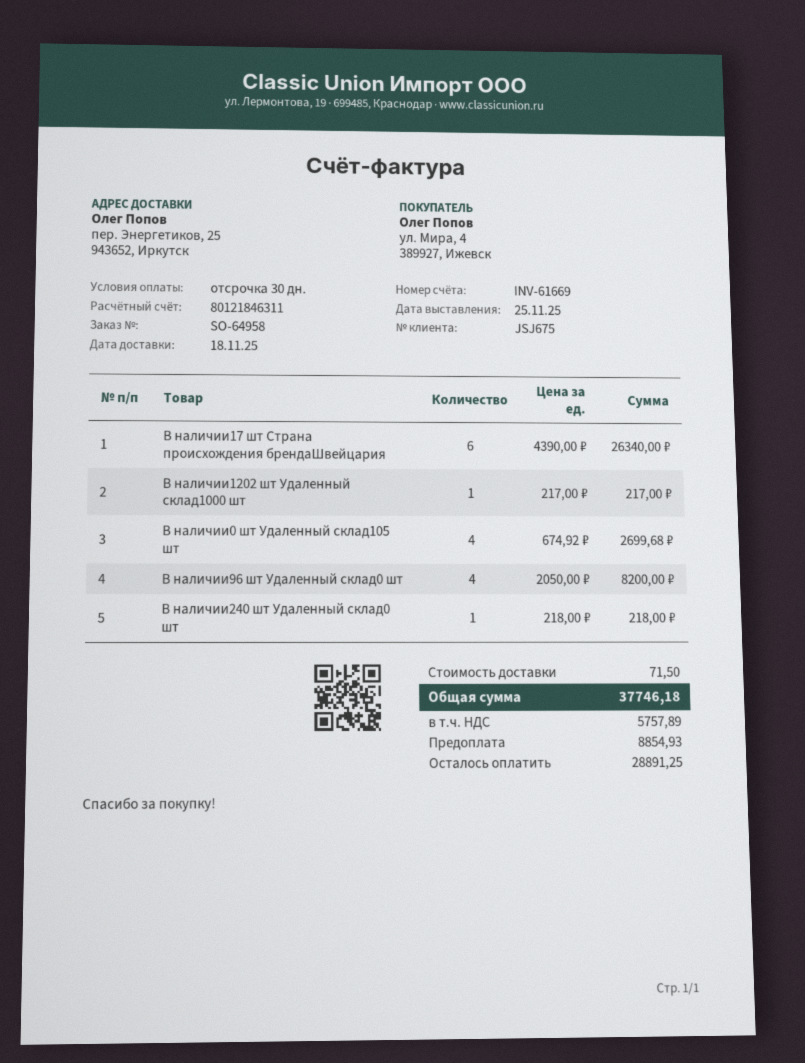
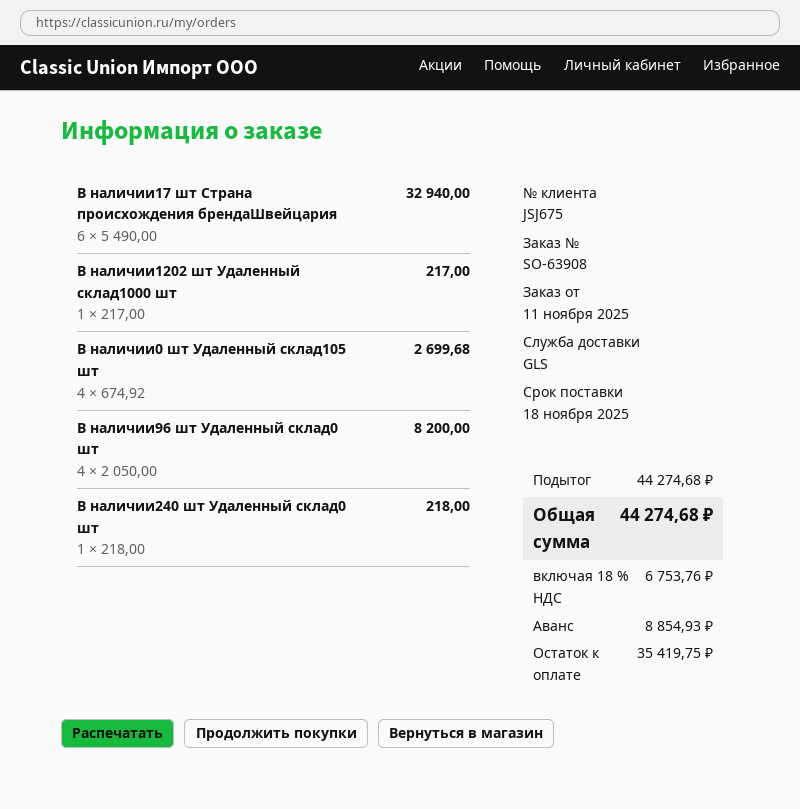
order number: SO-64958 -> SO-63908
В наличии17 шт Страна происхождения брендаШвейцария: 6 x 4390.00 = 26340.00 -> 6 x 5490.00 = 32940.00
shipping: 71.50 -> none
tax: 5757.89 -> 6753.76
total: 37746.18 -> 44274.68
balance: 28891.25 -> 35419.75

